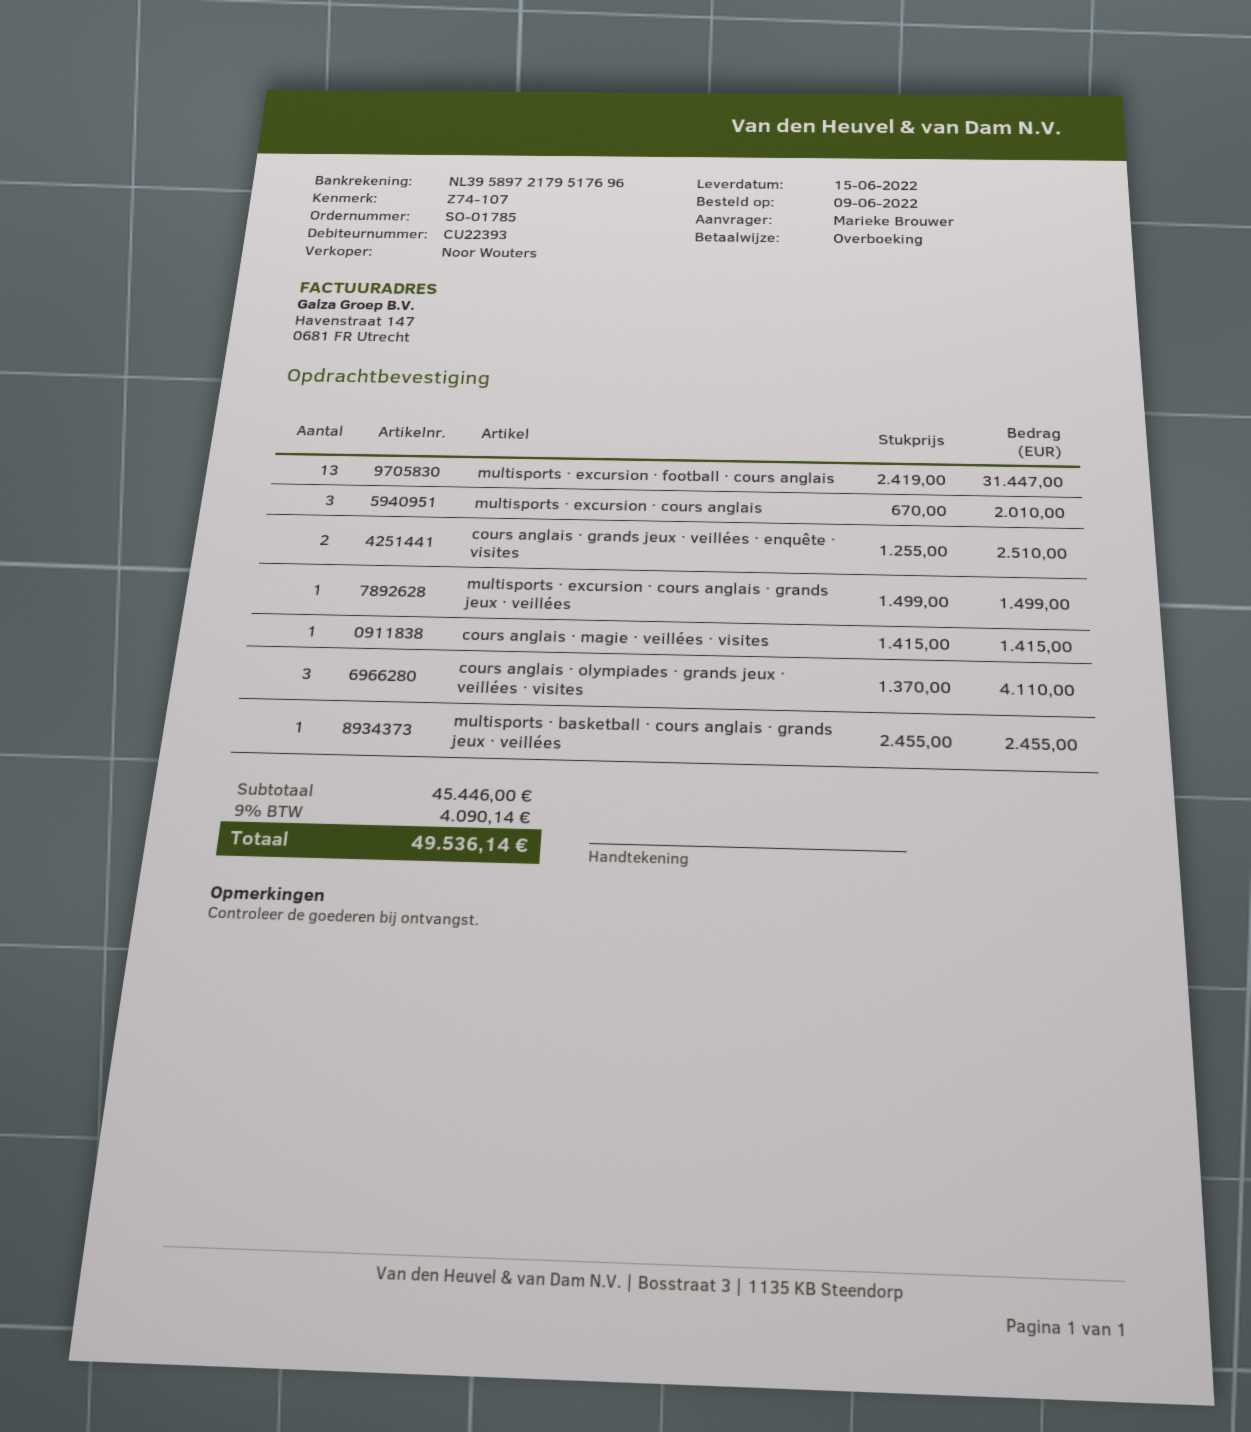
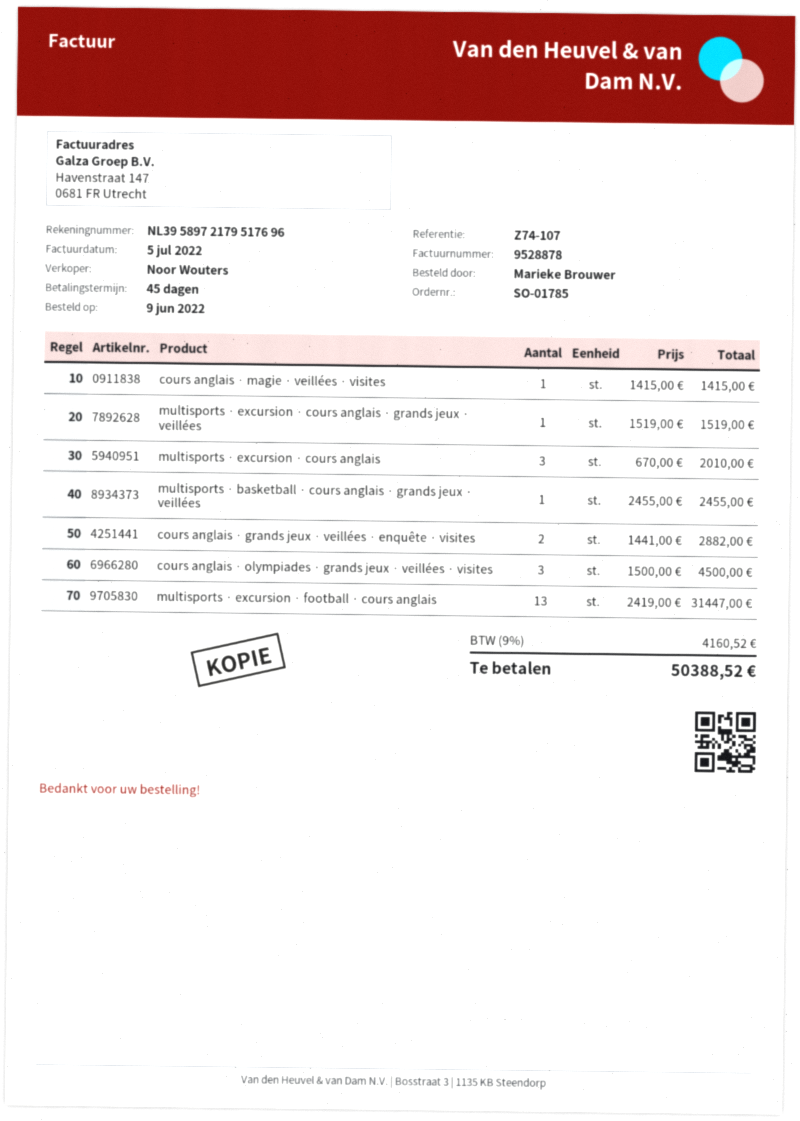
cours anglais · grands jeux · veillées · enquête · visites: 2 x 1255.00 = 2510.00 -> 2 x 1441.00 = 2882.00
multisports · excursion · cours anglais · grands jeux · veillées: 1 x 1499.00 = 1499.00 -> 1 x 1519.00 = 1519.00
cours anglais · olympiades · grands jeux · veillées · visites: 3 x 1370.00 = 4110.00 -> 3 x 1500.00 = 4500.00
tax: 9% = 4090.14 -> 9% = 4160.52
total: 49536.14 -> 50388.52

